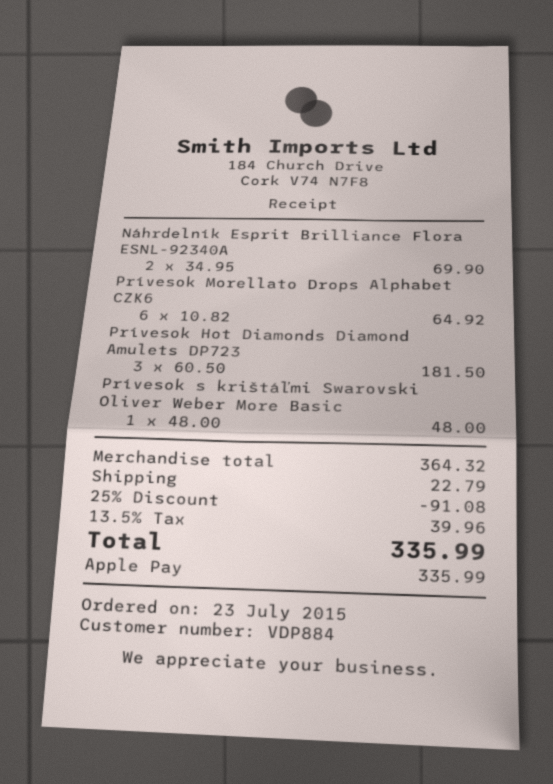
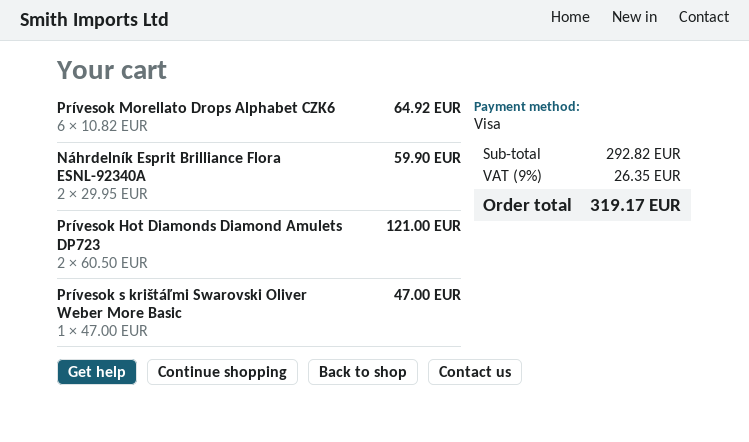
payment method: Apple Pay -> Visa
Náhrdelník Esprit Brilliance Flora ESNL-92340A: 2 x 34.95 = 69.90 -> 2 x 29.95 = 59.90
Prívesok Hot Diamonds Diamond Amulets DP723: 3 x 60.50 = 181.50 -> 2 x 60.50 = 121.00
Prívesok s krištáľmi Swarovski Oliver Weber More Basic: 1 x 48.00 = 48.00 -> 1 x 47.00 = 47.00
subtotal: 364.32 -> 292.82
discount: 25% = 91.08 -> none
shipping: 22.79 -> none
tax: 13.5% = 39.96 -> 9% = 26.35
total: 335.99 -> 319.17

